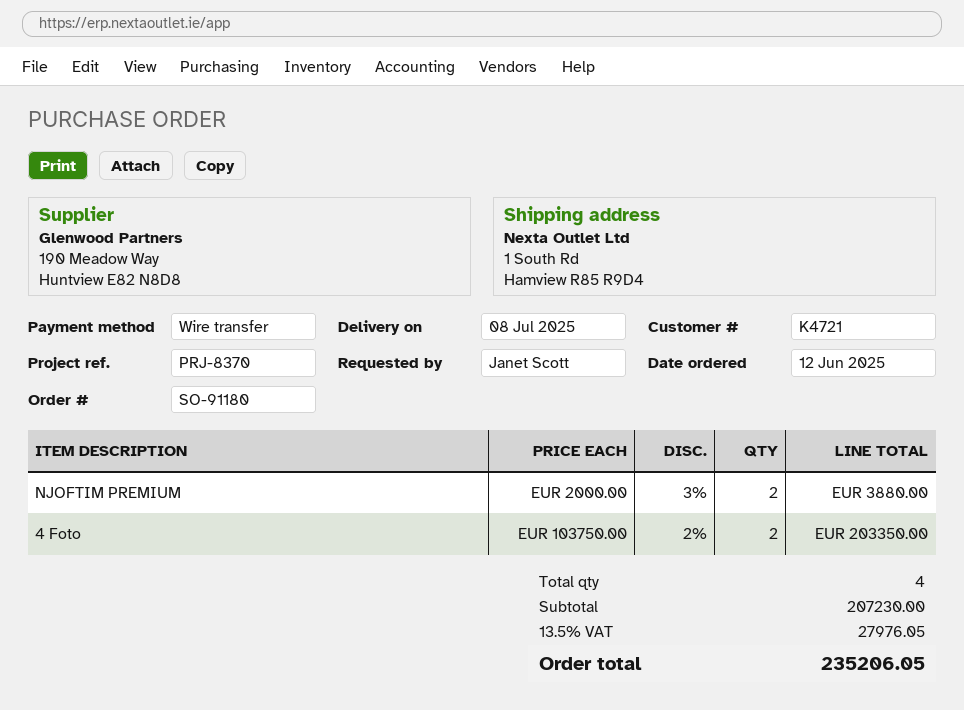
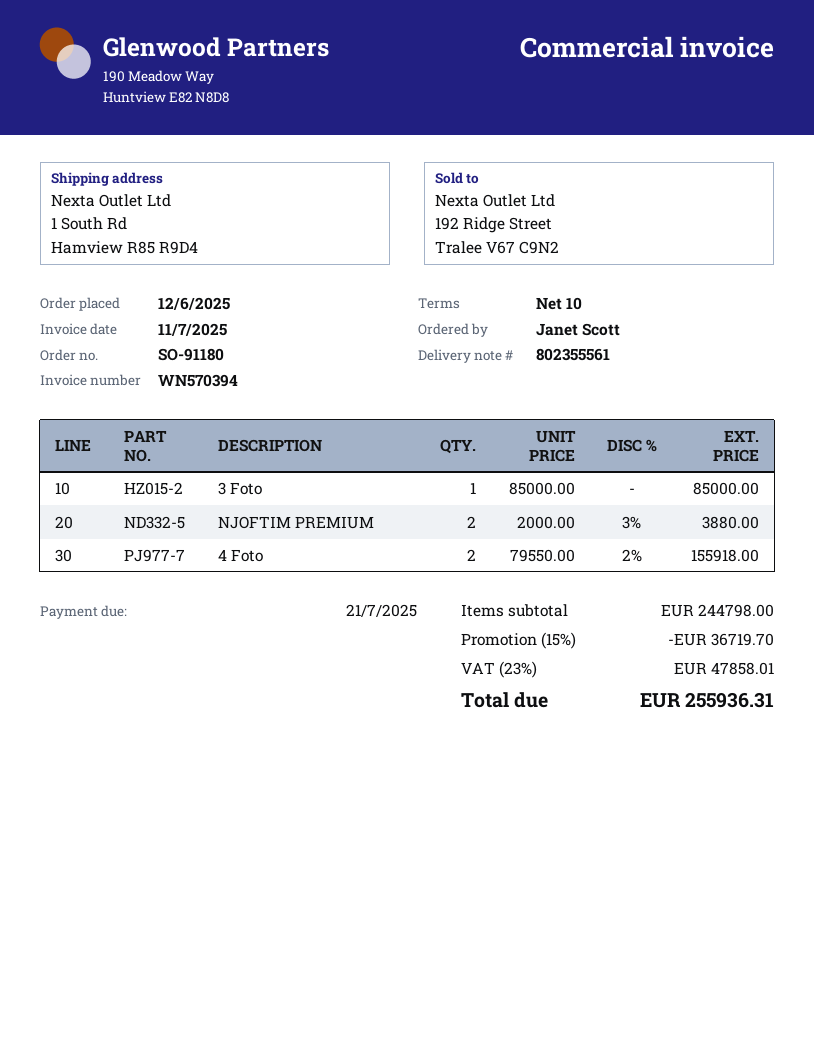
4 Foto: 2 x 103750.00 - 2% = 203350.00 -> 2 x 79550.00 - 2% = 155918.00
3 Foto: none -> 1 x 85000.00 = 85000.00
subtotal: 207230.00 -> 244798.00
discount: none -> 15% = 36719.70
tax: 13.5% = 27976.05 -> 23% = 47858.01
total: 235206.05 -> 255936.31

